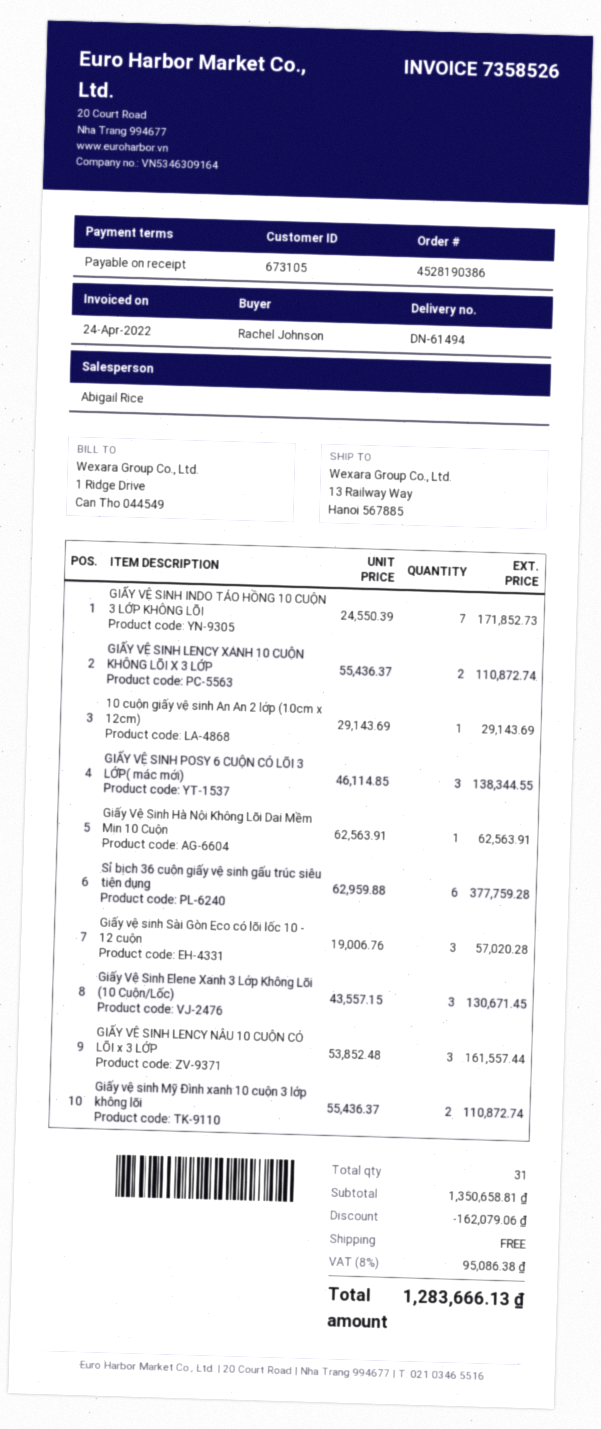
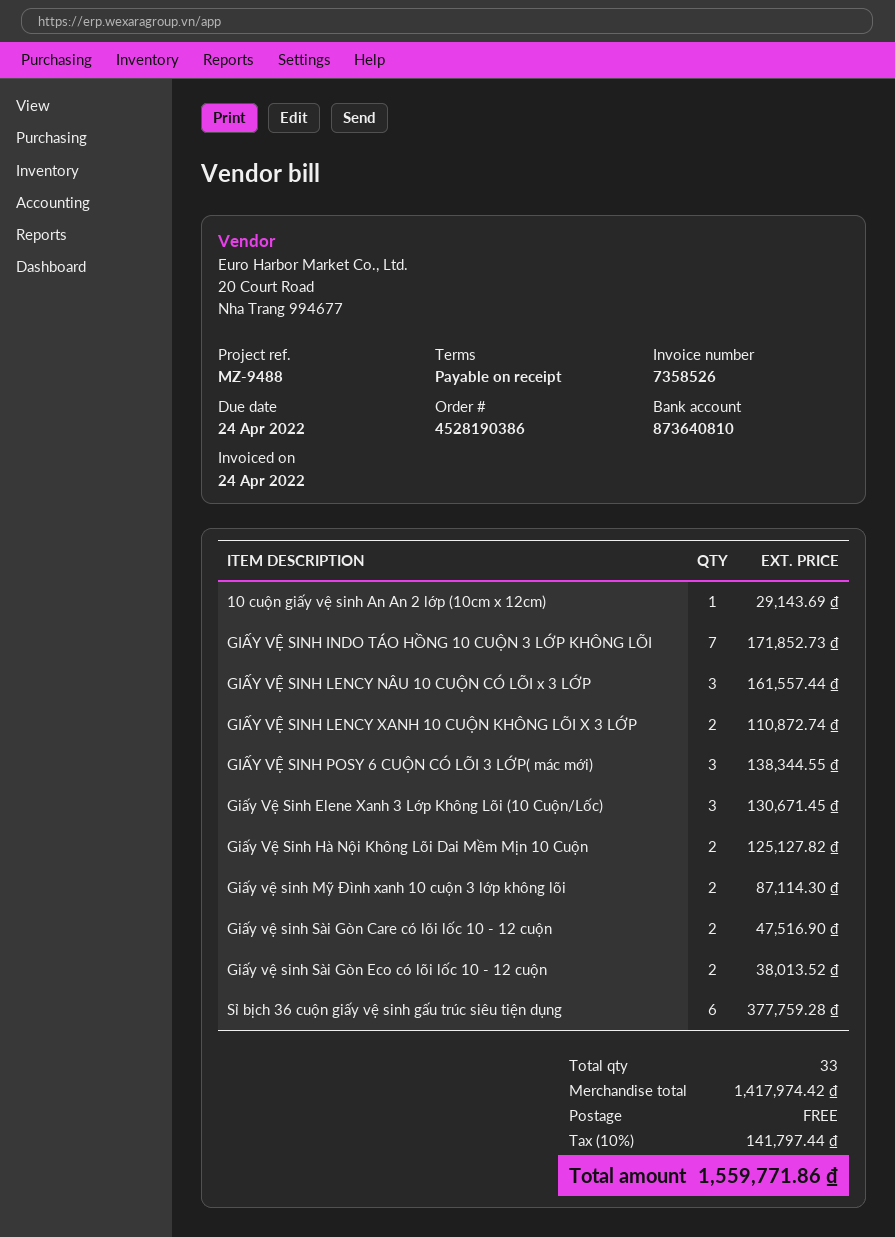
Giấy Vệ Sinh Hà Nội Không Lõi Dai Mềm Mịn 10 Cuộn: 1 for 62563.91 -> 2 for 125127.82
Giấy vệ sinh Sài Gòn Eco có lõi lốc 10 - 12 cuộn: 3 for 57020.28 -> 2 for 38013.52
Giấy vệ sinh Mỹ Đình xanh 10 cuộn 3 lớp không lõi: 2 for 110872.74 -> 2 for 87114.30
Giấy vệ sinh Sài Gòn Care có lõi lốc 10 - 12 cuộn: none -> 2 for 47516.90
total quantity: 31 -> 33
subtotal: 1350658.81 -> 1417974.42
discount: 162079.06 -> none
tax: 8% = 95086.38 -> 10% = 141797.44
total: 1283666.13 -> 1559771.86

